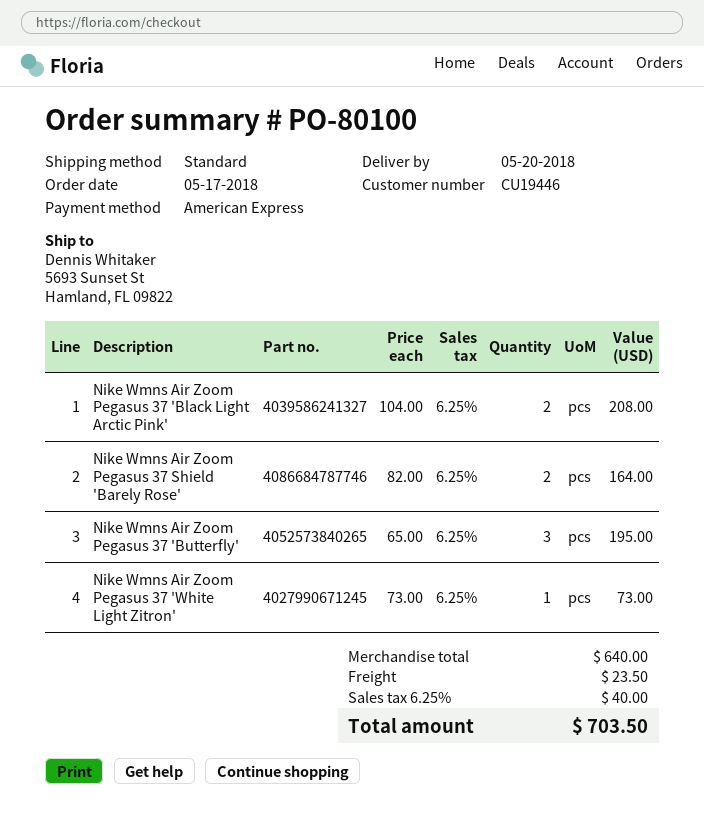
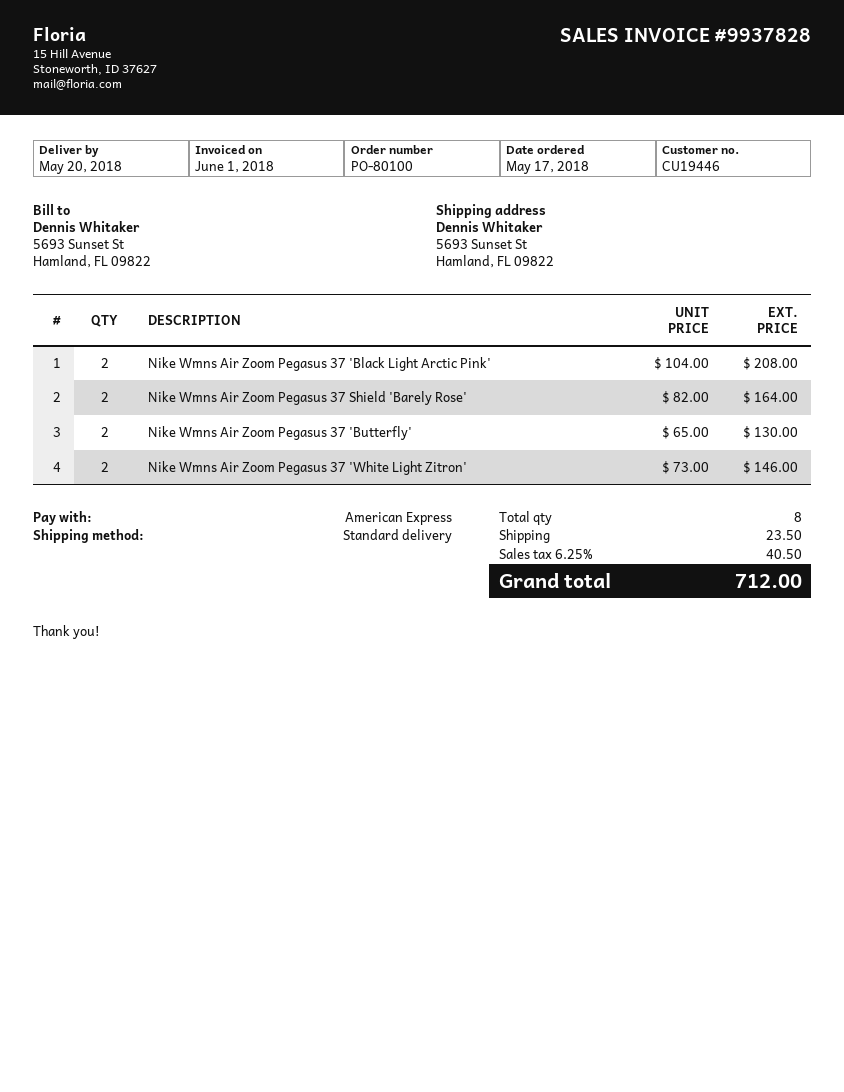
Nike Wmns Air Zoom Pegasus 37 'Butterfly': 3 x 65.00 = 195.00 -> 2 x 65.00 = 130.00
Nike Wmns Air Zoom Pegasus 37 'White Light Zitron': 1 x 73.00 = 73.00 -> 2 x 73.00 = 146.00
tax: 6.25% = 40.00 -> 6.25% = 40.50
total: 703.50 -> 712.00

